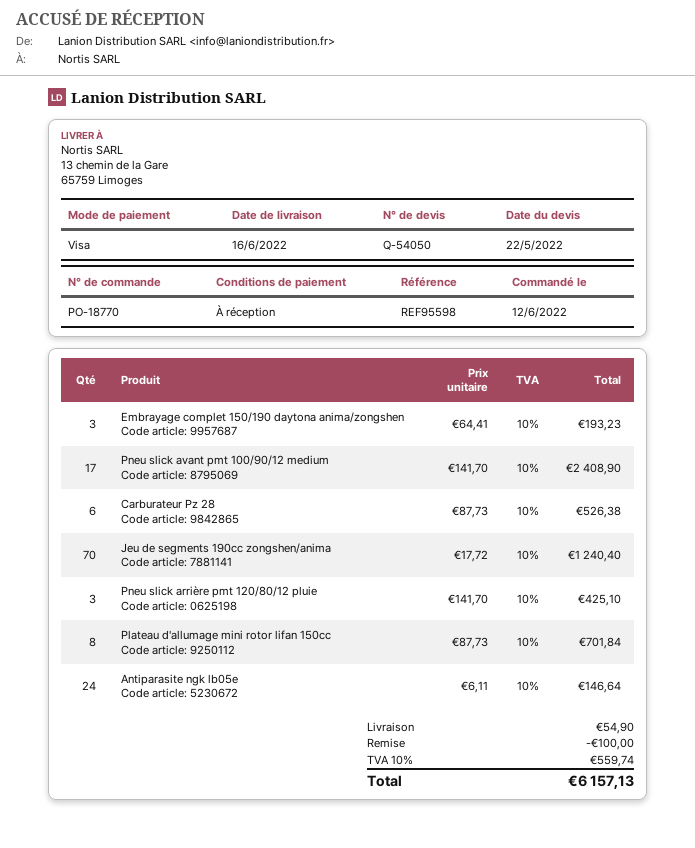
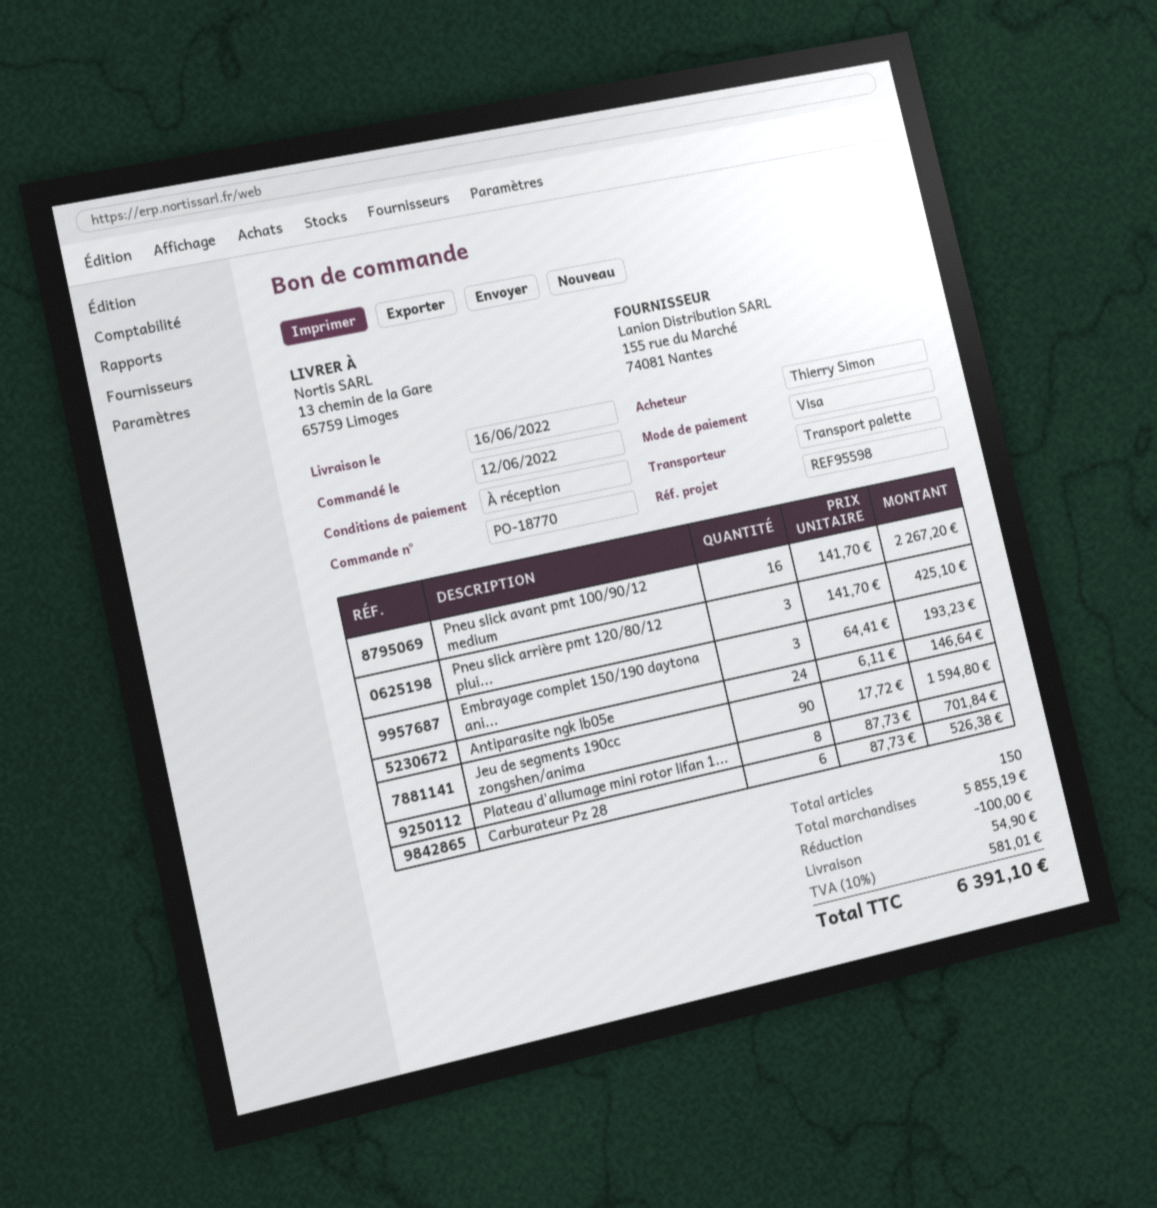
Pneu slick avant pmt 100/90/12 medium: 17 x 141.70 = 2408.90 -> 16 x 141.70 = 2267.20
Jeu de segments 190cc zongshen/anima: 70 x 17.72 = 1240.40 -> 90 x 17.72 = 1594.80
tax: 10% = 559.74 -> 10% = 581.01
total: 6157.13 -> 6391.10

